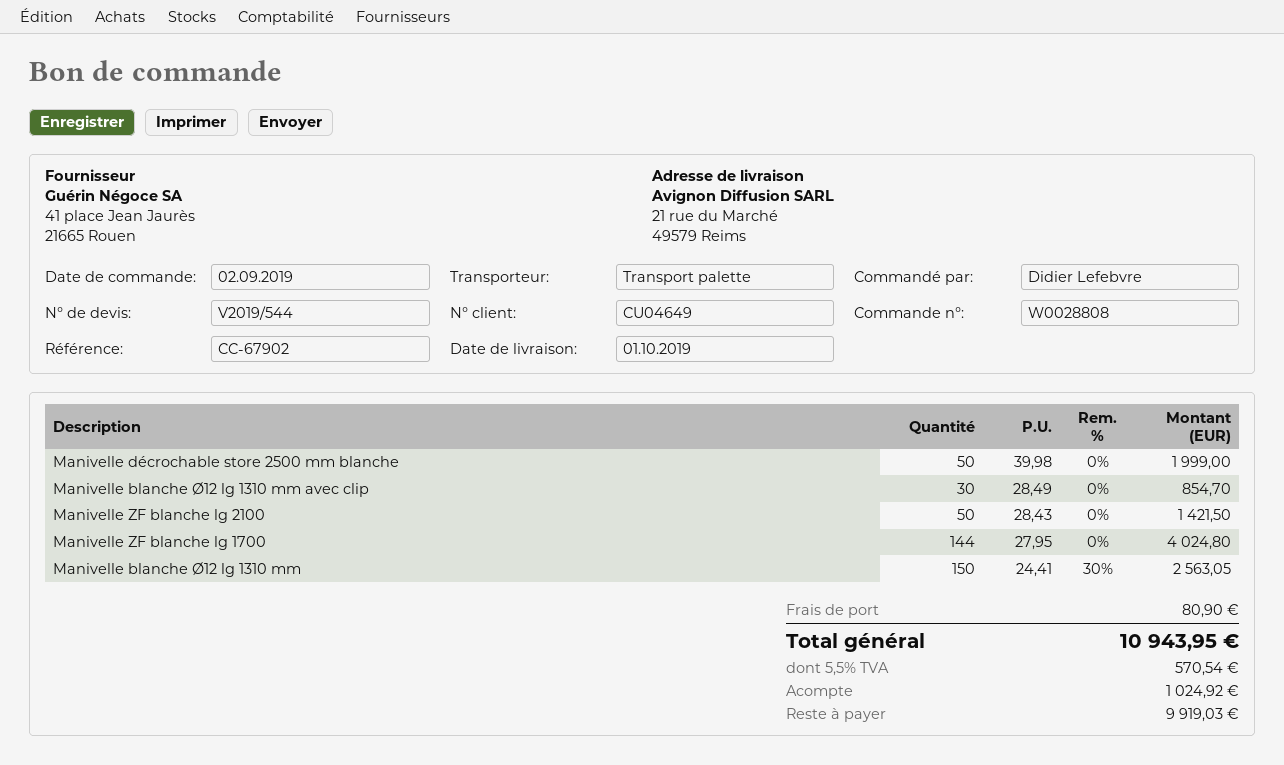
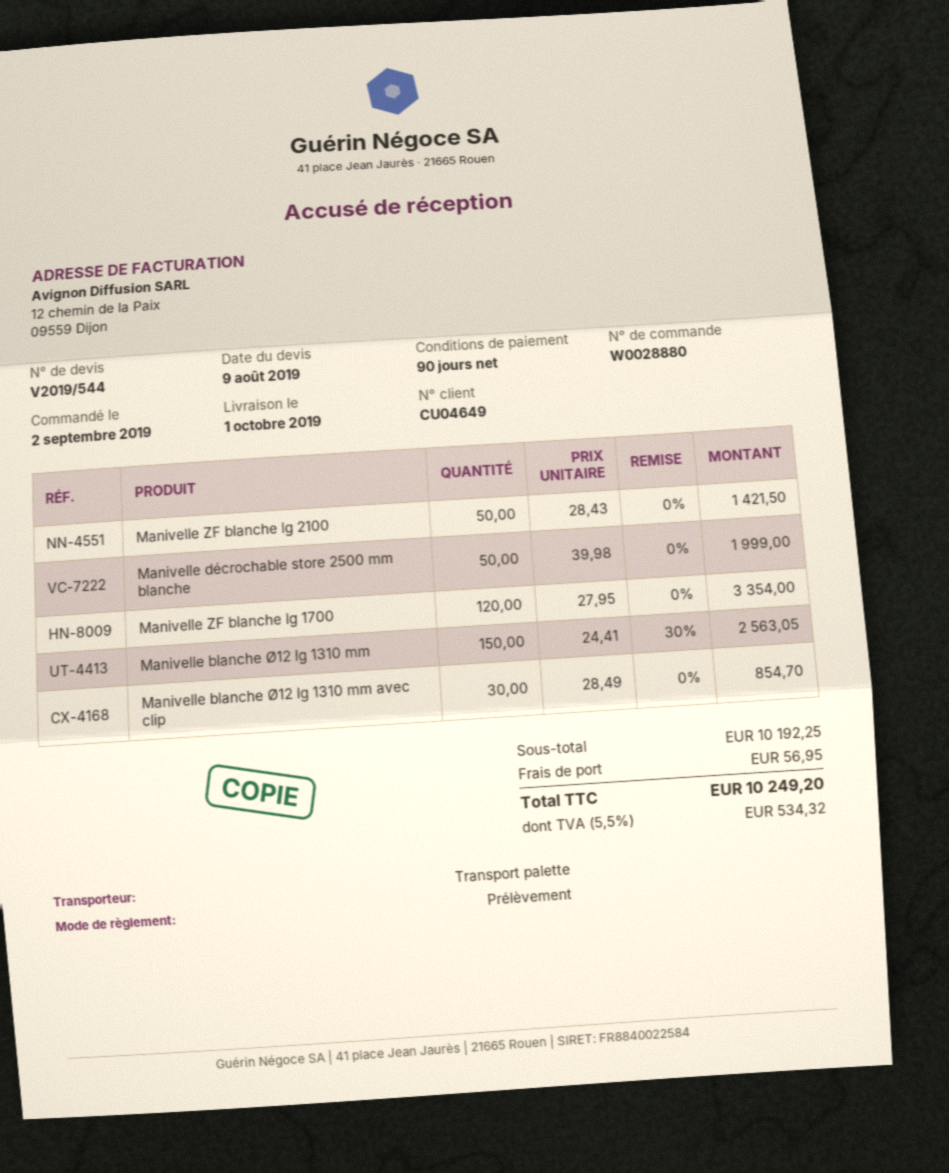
order number: W0028808 -> W0028880
Manivelle ZF blanche lg 1700: 144 x 27.95 = 4024.80 -> 120 x 27.95 = 3354.00
shipping: 80.90 -> 56.95
tax: 5.5% = 570.54 -> 5.5% = 534.32
total: 10943.95 -> 10249.20

